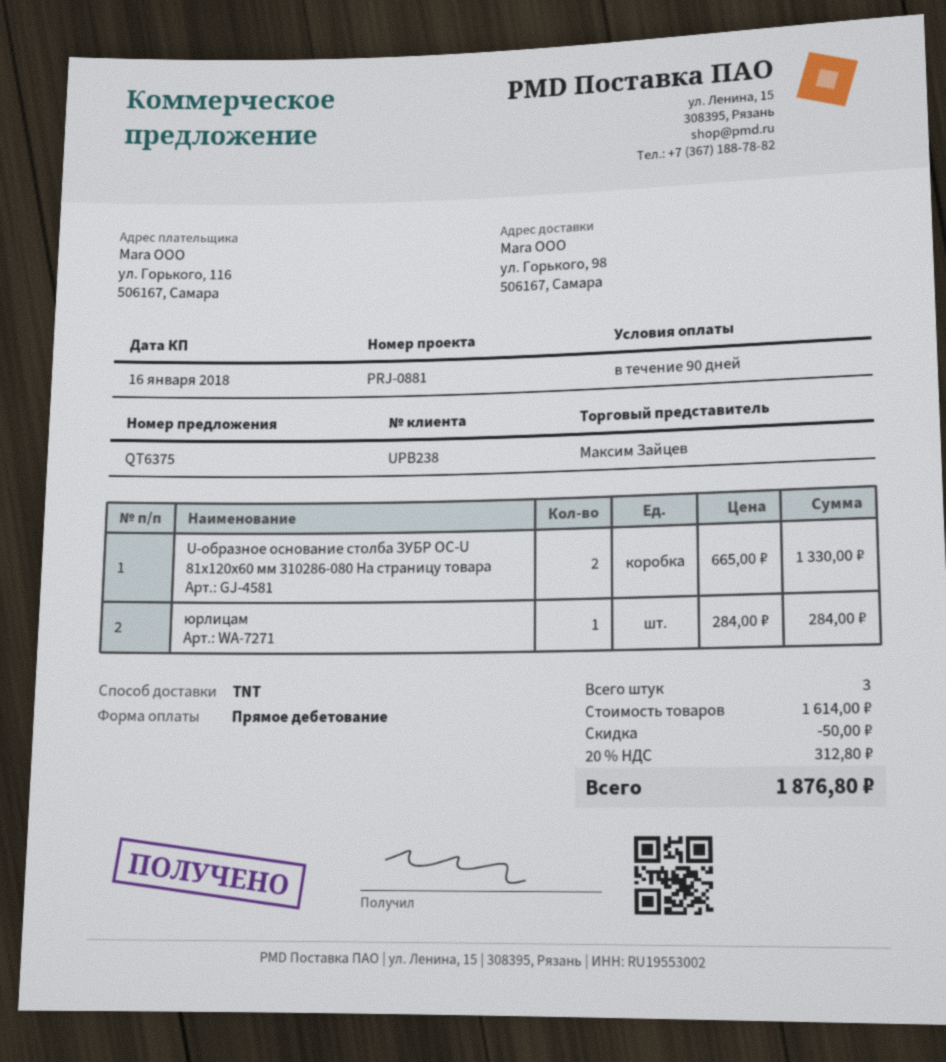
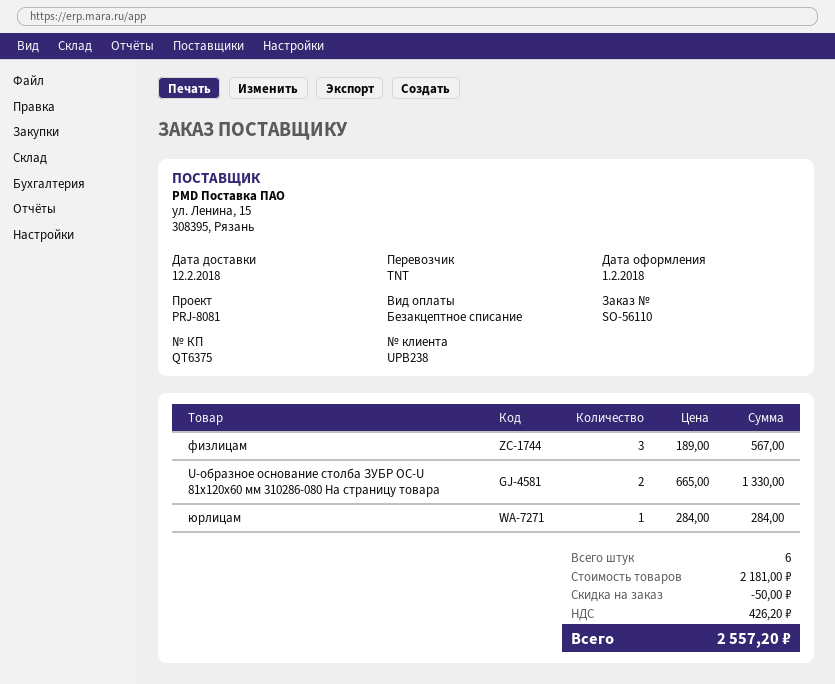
reference: PRJ-0881 -> PRJ-8081
физлицам: none -> 3 x 189.00 = 567.00
total quantity: 3 -> 6
subtotal: 1614.00 -> 2181.00
tax: 312.80 -> 426.20
total: 1876.80 -> 2557.20

